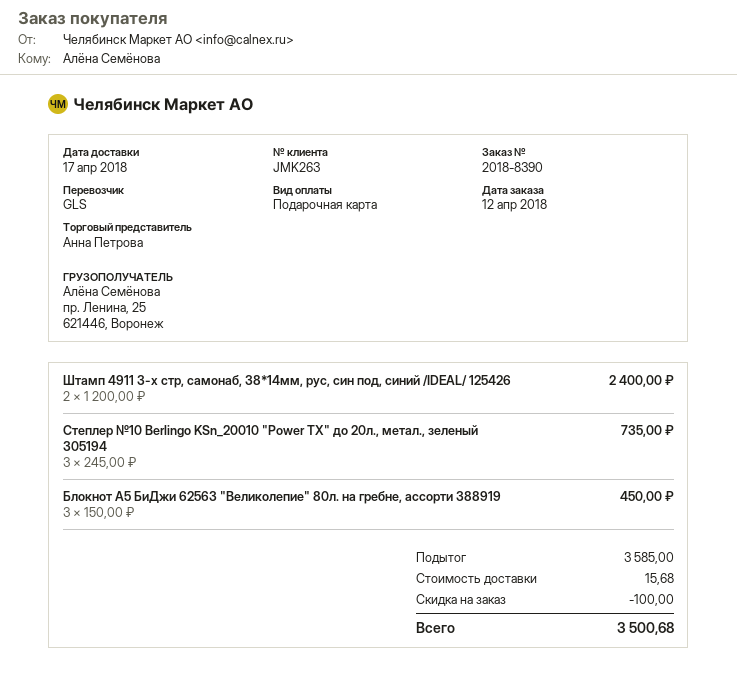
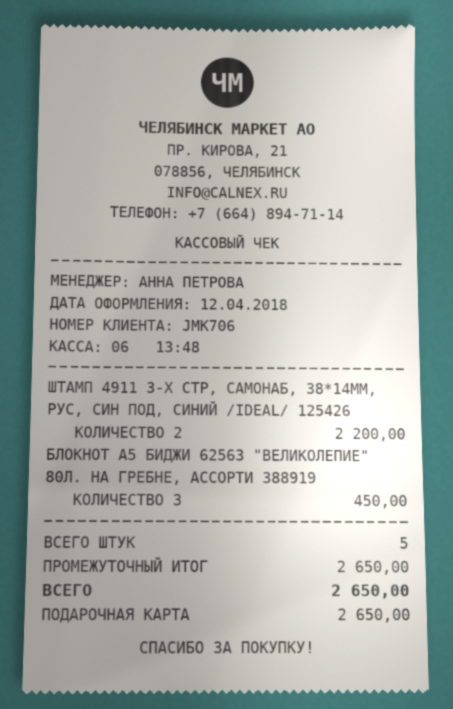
customer number: JMK263 -> JMK706
Штамп 4911 3-х стр, самонаб, 38*14мм, рус, син под, синий /IDEAL/ 125426: 2 for 2400.00 -> 2 for 2200.00
Степлер №10 Berlingo KSn_20010 "Power TX" до 20л., метал., зеленый 305194: 3 for 735.00 -> none
subtotal: 3585.00 -> 2650.00
discount: 100.00 -> none
shipping: 15.68 -> none
total: 3500.68 -> 2650.00

